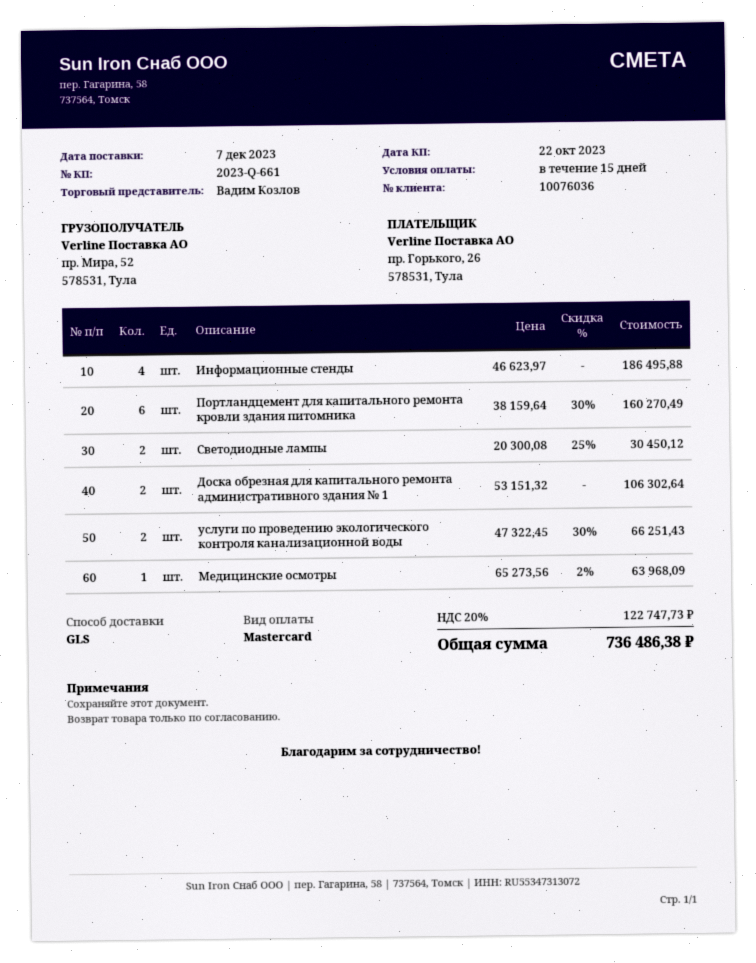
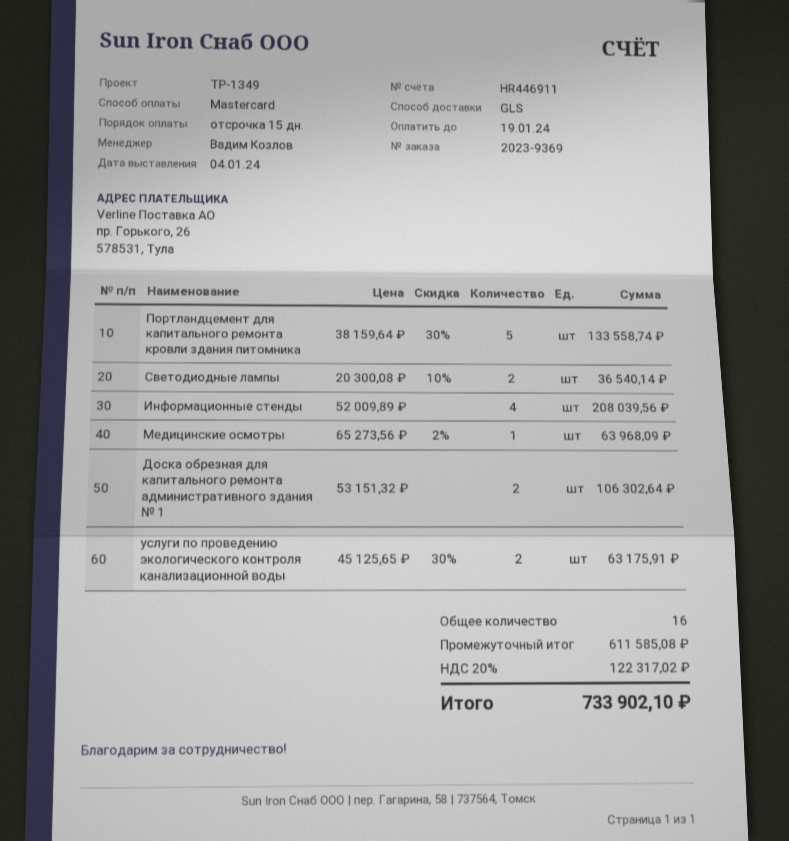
Информационные стенды: 4 x 46623.97 = 186495.88 -> 4 x 52009.89 = 208039.56
Портландцемент для капитального ремонта кровли здания питомника: 6 x 38159.64 - 30% = 160270.49 -> 5 x 38159.64 - 30% = 133558.74
Светодиодные лампы: 2 x 20300.08 - 25% = 30450.12 -> 2 x 20300.08 - 10% = 36540.14
услуги по проведению экологического контроля канализационной воды: 2 x 47322.45 - 30% = 66251.43 -> 2 x 45125.65 - 30% = 63175.91
tax: 20% = 122747.73 -> 20% = 122317.02
total: 736486.38 -> 733902.10

